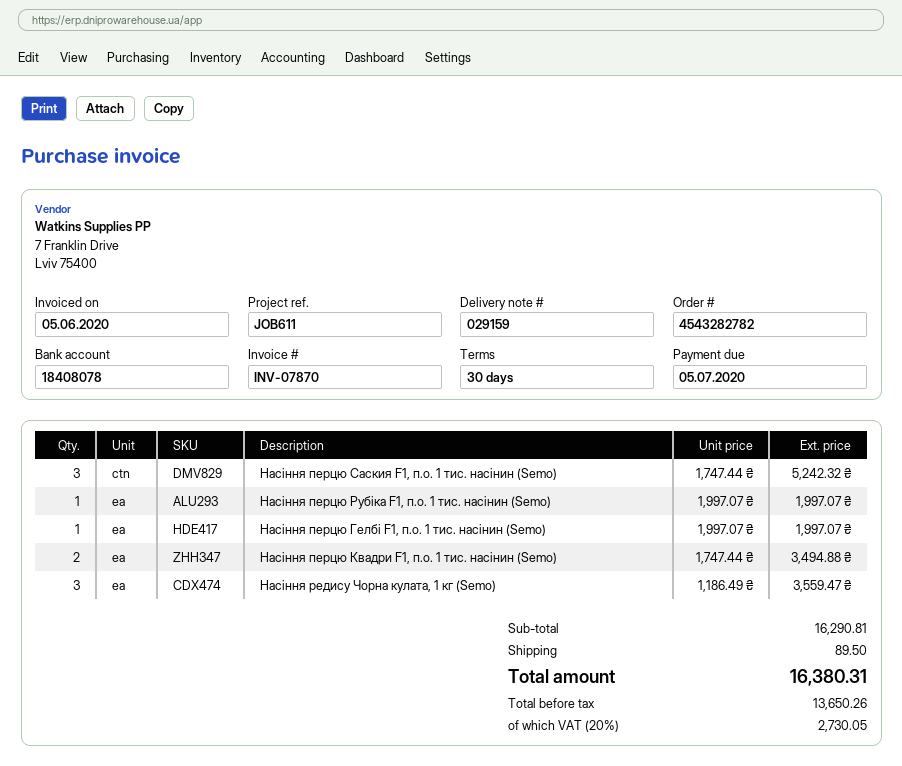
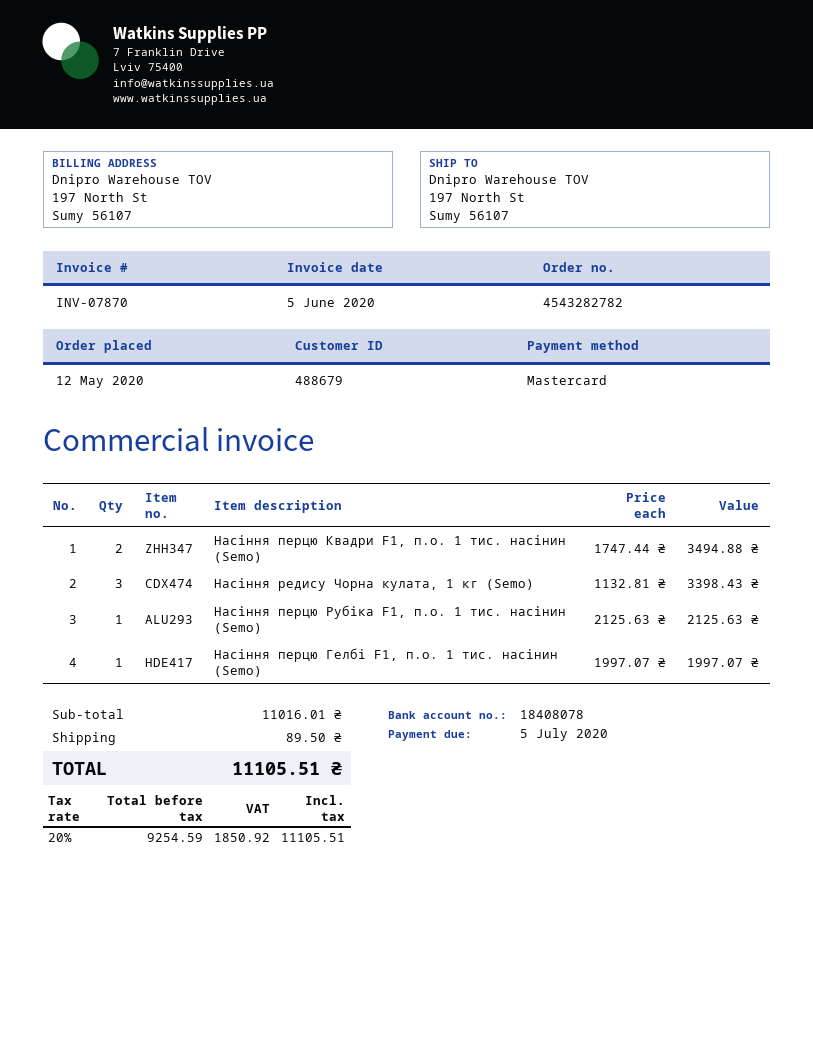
Насіння перцю Саския F1, п.о. 1 тис. насінин (Semo): 3 x 1747.44 = 5242.32 -> none
Насіння перцю Рубіка F1, п.о. 1 тис. насінин (Semo): 1 x 1997.07 = 1997.07 -> 1 x 2125.63 = 2125.63
Насіння редису Чорна кулата, 1 кг (Semo): 3 x 1186.49 = 3559.47 -> 3 x 1132.81 = 3398.43
subtotal: 16290.81 -> 11016.01
net: 13650.26 -> 9254.59
tax: 20% = 2730.05 -> 20% = 1850.92
total: 16380.31 -> 11105.51

